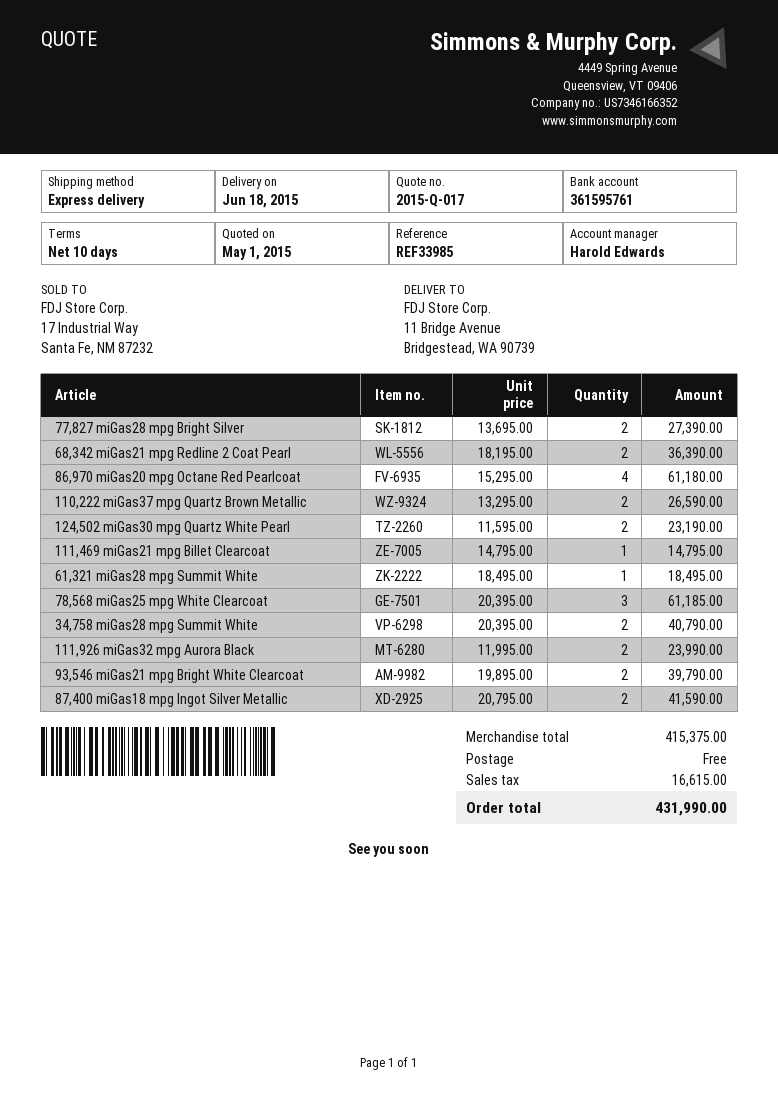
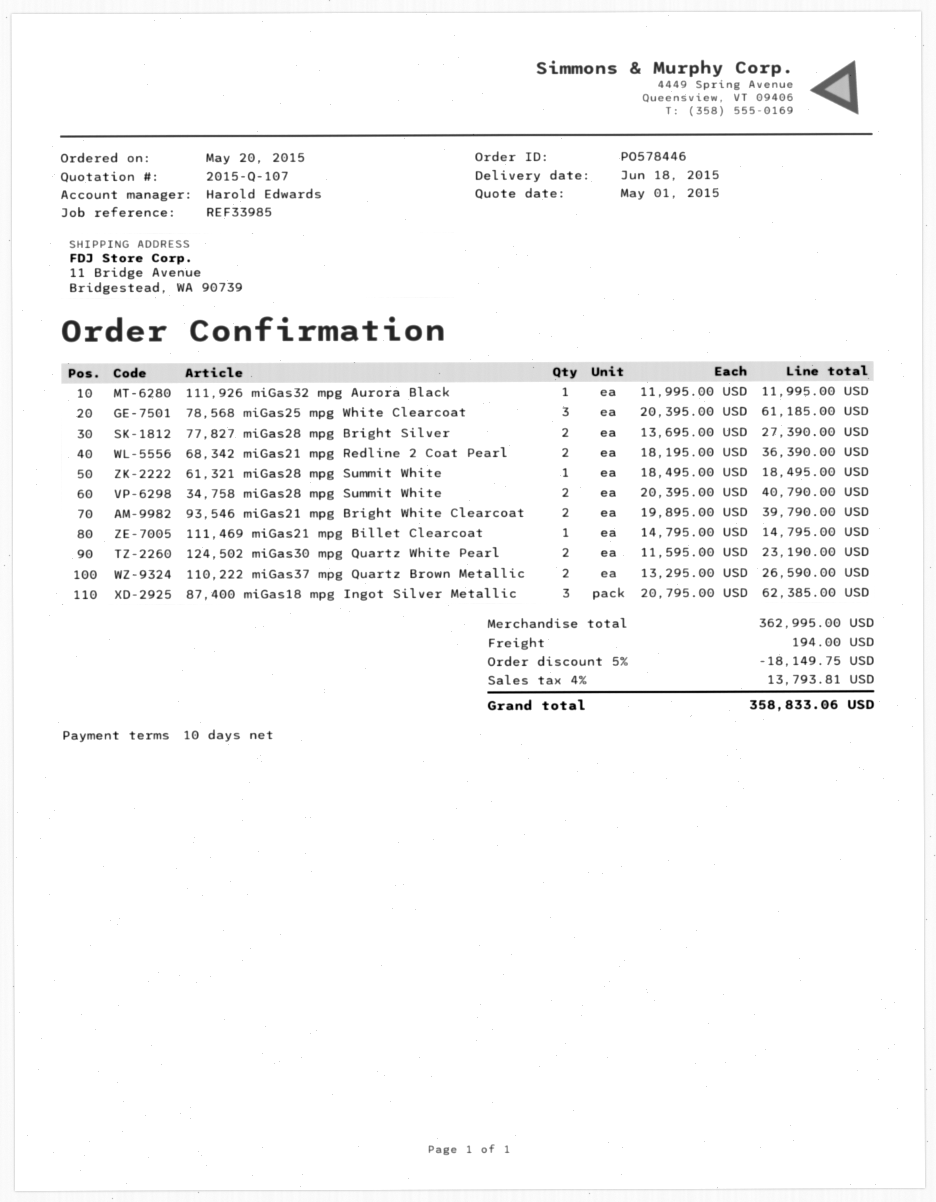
quote number: 2015-Q-017 -> 2015-Q-107
86,970 miGas20 mpg Octane Red Pearlcoat: 4 x 15295.00 = 61180.00 -> none
111,926 miGas32 mpg Aurora Black: 2 x 11995.00 = 23990.00 -> 1 x 11995.00 = 11995.00
87,400 miGas18 mpg Ingot Silver Metallic: 2 x 20795.00 = 41590.00 -> 3 x 20795.00 = 62385.00
subtotal: 415375.00 -> 362995.00
discount: none -> 5% = 18149.75
shipping: 0.00 -> 194.00
tax: 16615.00 -> 13793.81
total: 431990.00 -> 358833.06

